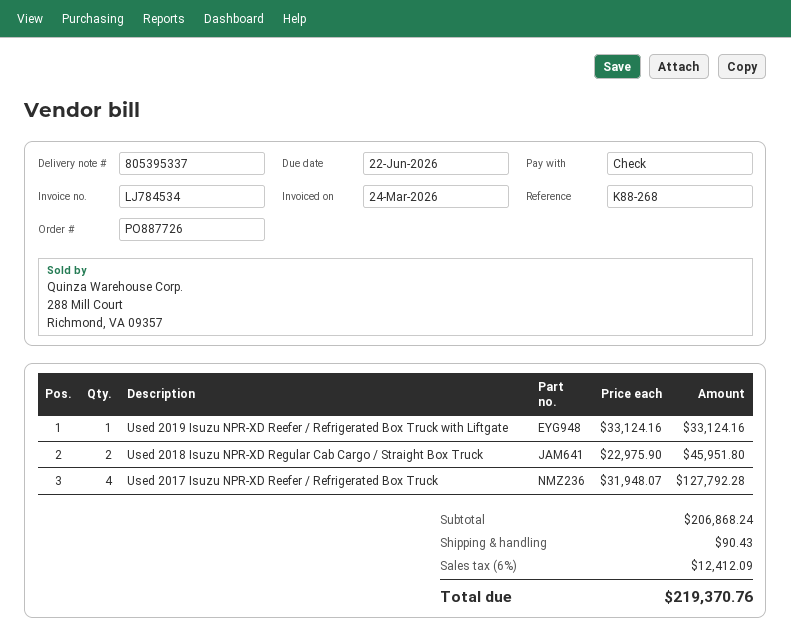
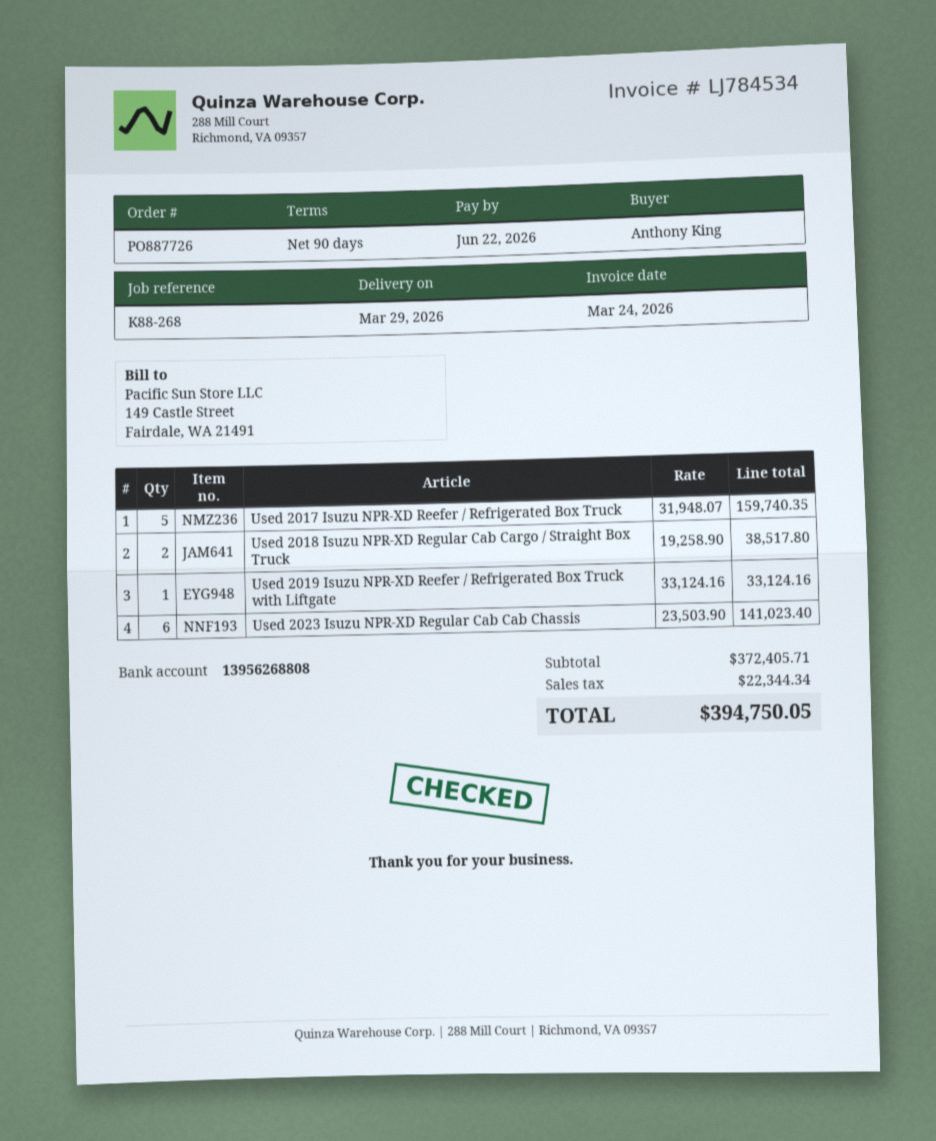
Used 2018 Isuzu NPR-XD Regular Cab Cargo / Straight Box Truck: 2 x 22975.90 = 45951.80 -> 2 x 19258.90 = 38517.80
Used 2017 Isuzu NPR-XD Reefer / Refrigerated Box Truck: 4 x 31948.07 = 127792.28 -> 5 x 31948.07 = 159740.35
Used 2023 Isuzu NPR-XD Regular Cab Cab Chassis: none -> 6 x 23503.90 = 141023.40
subtotal: 206868.24 -> 372405.71
shipping: 90.43 -> none
tax: 12412.09 -> 22344.34
total: 219370.76 -> 394750.05

